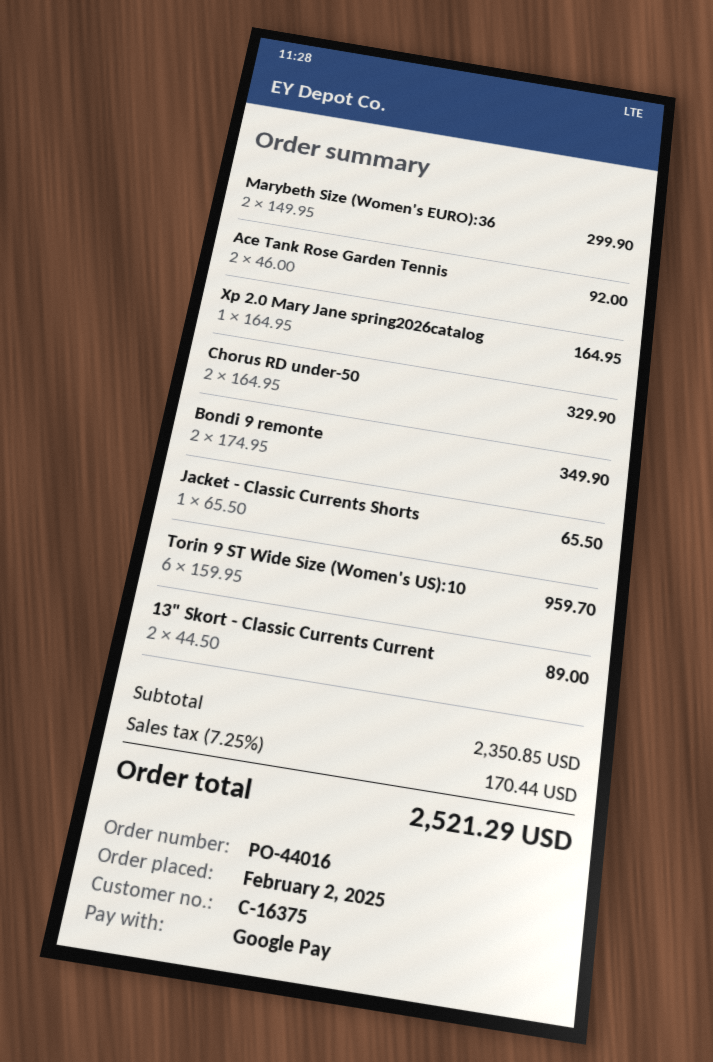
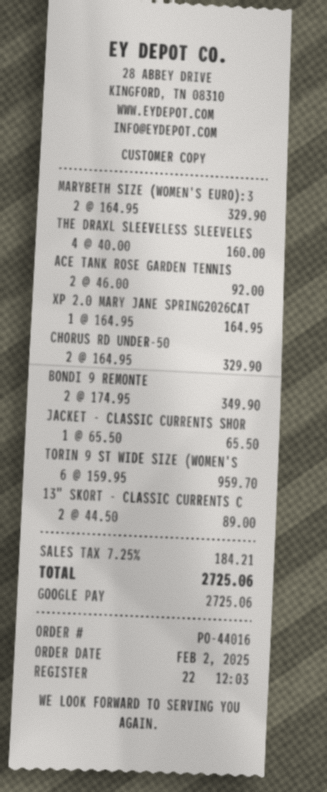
Marybeth Size (Women's EURO):36: 2 x 149.95 = 299.90 -> 2 x 164.95 = 329.90
THE DRAXL SLEEVELESS SLEEVELES: none -> 4 x 40.00 = 160.00
tax: 7.25% = 170.44 -> 7.25% = 184.21
total: 2521.29 -> 2725.06

